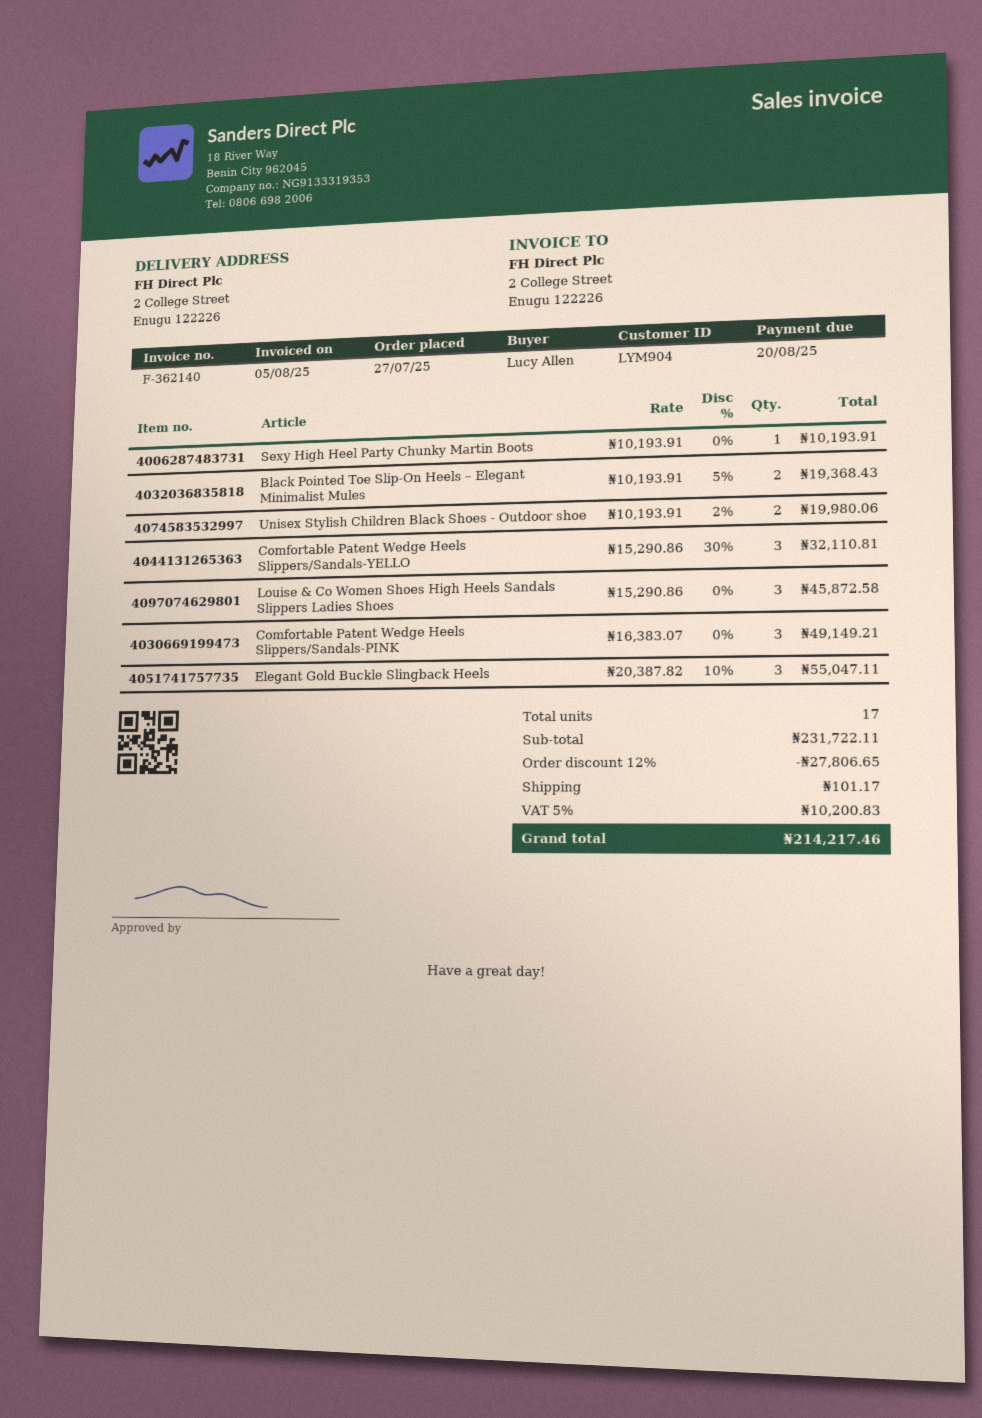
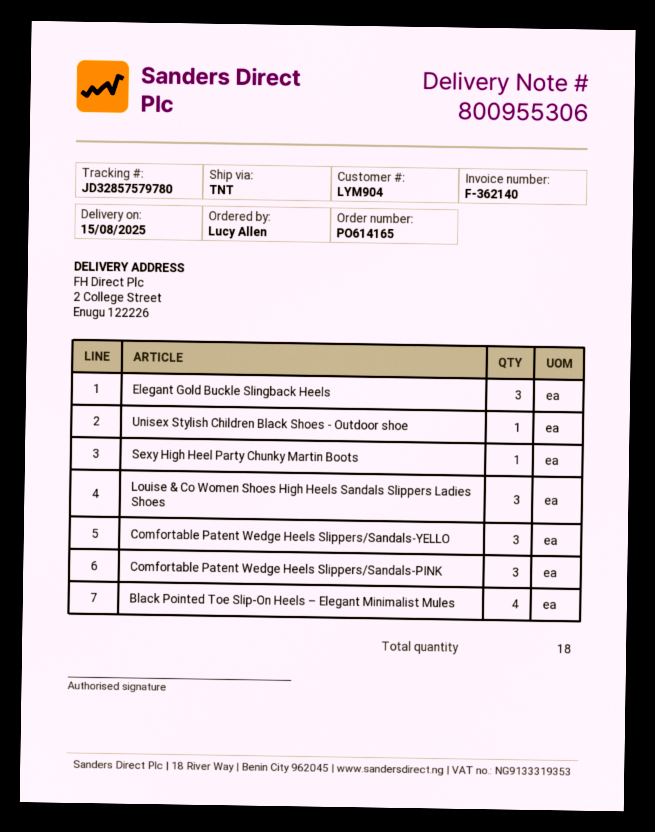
Black Pointed Toe Slip-On Heels – Elegant Minimalist Mules: 2 -> 4
Unisex Stylish Children Black Shoes - Outdoor shoe: 2 -> 1
total quantity: 17 -> 18

